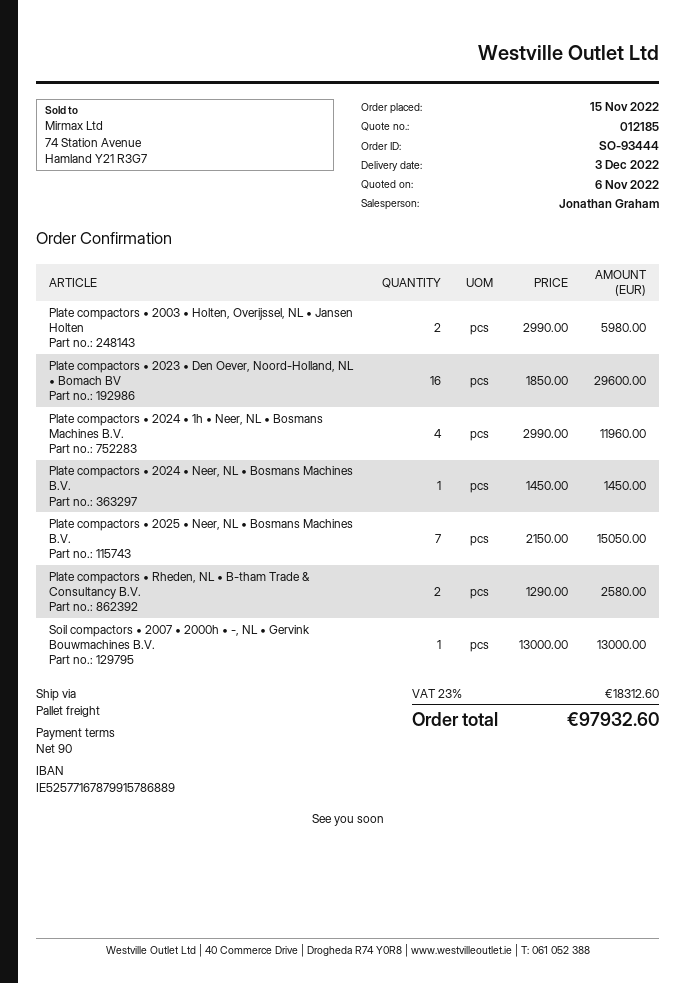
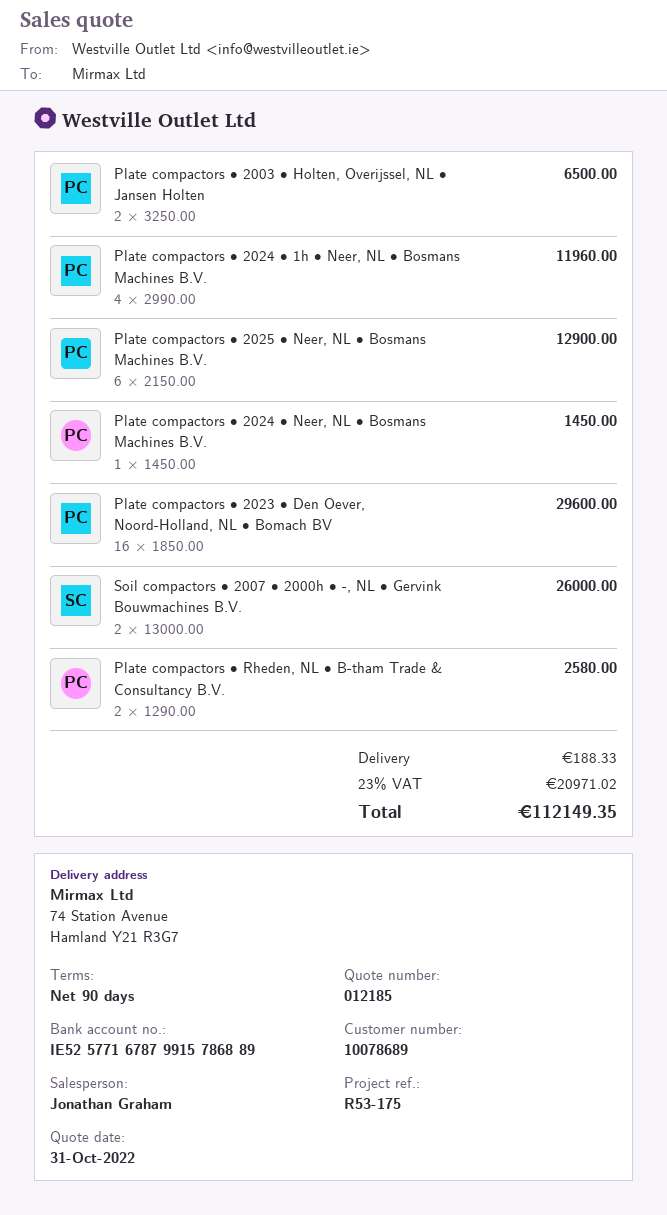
quote date: 2022-11-06 -> 2022-10-31
Plate compactors • 2003 • Holten, Overijssel, NL • Jansen Holten: 2 x 2990.00 = 5980.00 -> 2 x 3250.00 = 6500.00
Plate compactors • 2025 • Neer, NL • Bosmans Machines B.V.: 7 x 2150.00 = 15050.00 -> 6 x 2150.00 = 12900.00
Soil compactors • 2007 • 2000h • -, NL • Gervink Bouwmachines B.V.: 1 x 13000.00 = 13000.00 -> 2 x 13000.00 = 26000.00
shipping: none -> 188.33
tax: 23% = 18312.60 -> 23% = 20971.02
total: 97932.60 -> 112149.35

